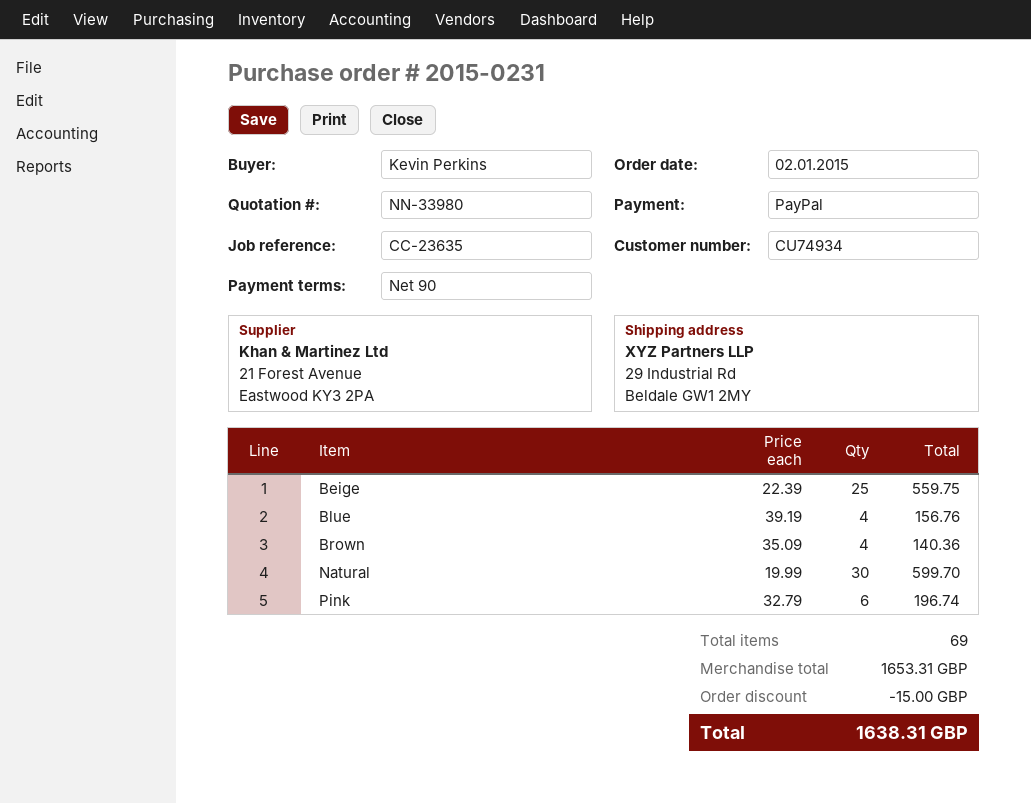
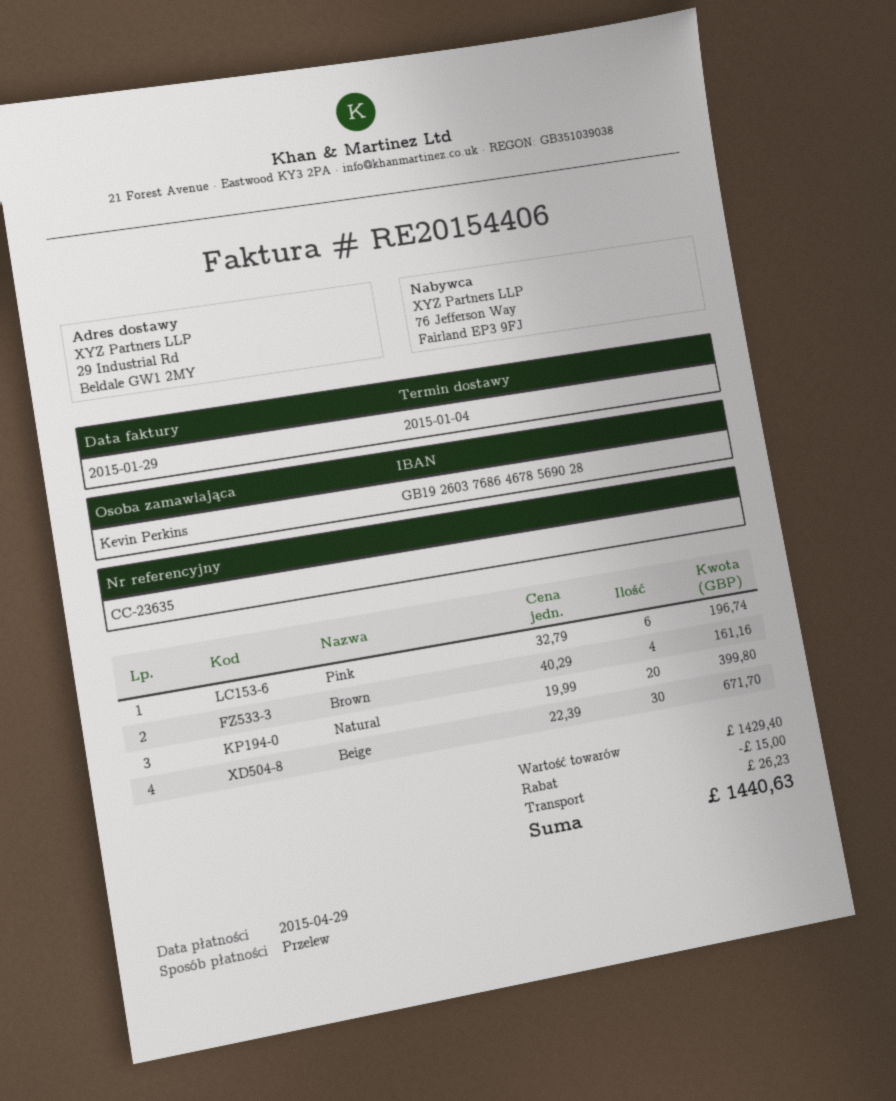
payment method: PayPal -> bank transfer
Beige: 25 x 22.39 = 559.75 -> 30 x 22.39 = 671.70
Blue: 4 x 39.19 = 156.76 -> none
Brown: 4 x 35.09 = 140.36 -> 4 x 40.29 = 161.16
Natural: 30 x 19.99 = 599.70 -> 20 x 19.99 = 399.80
subtotal: 1653.31 -> 1429.40
shipping: none -> 26.23
total: 1638.31 -> 1440.63

